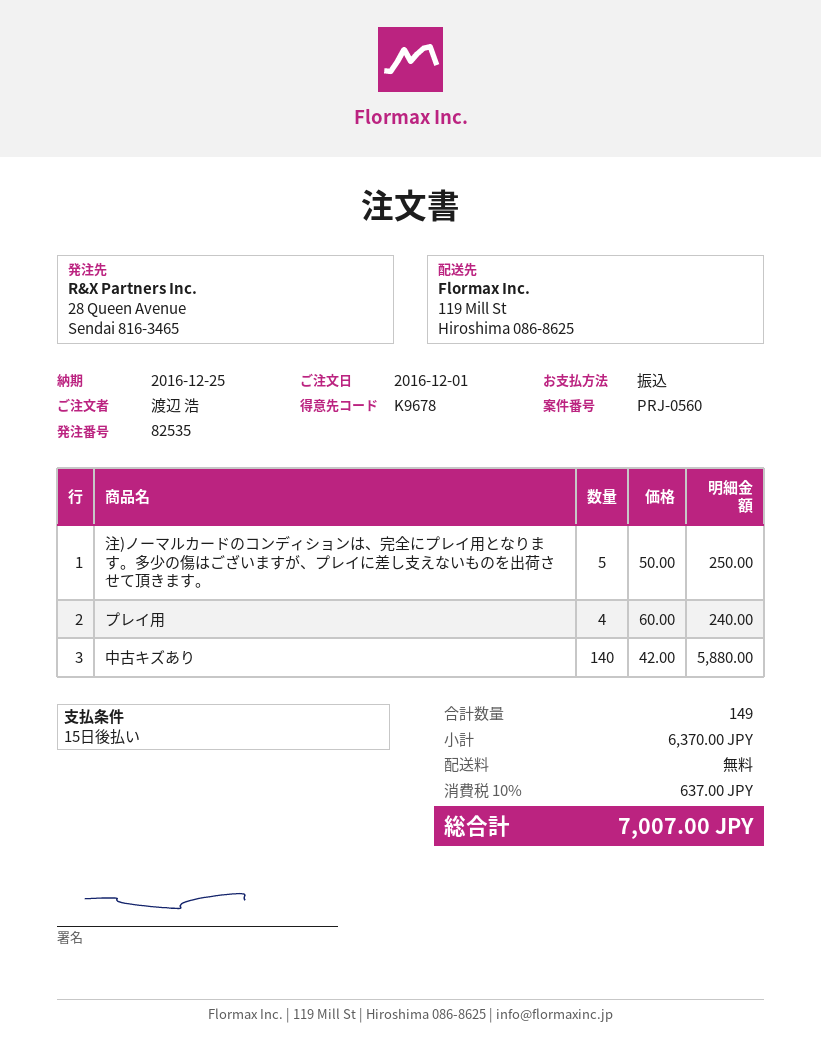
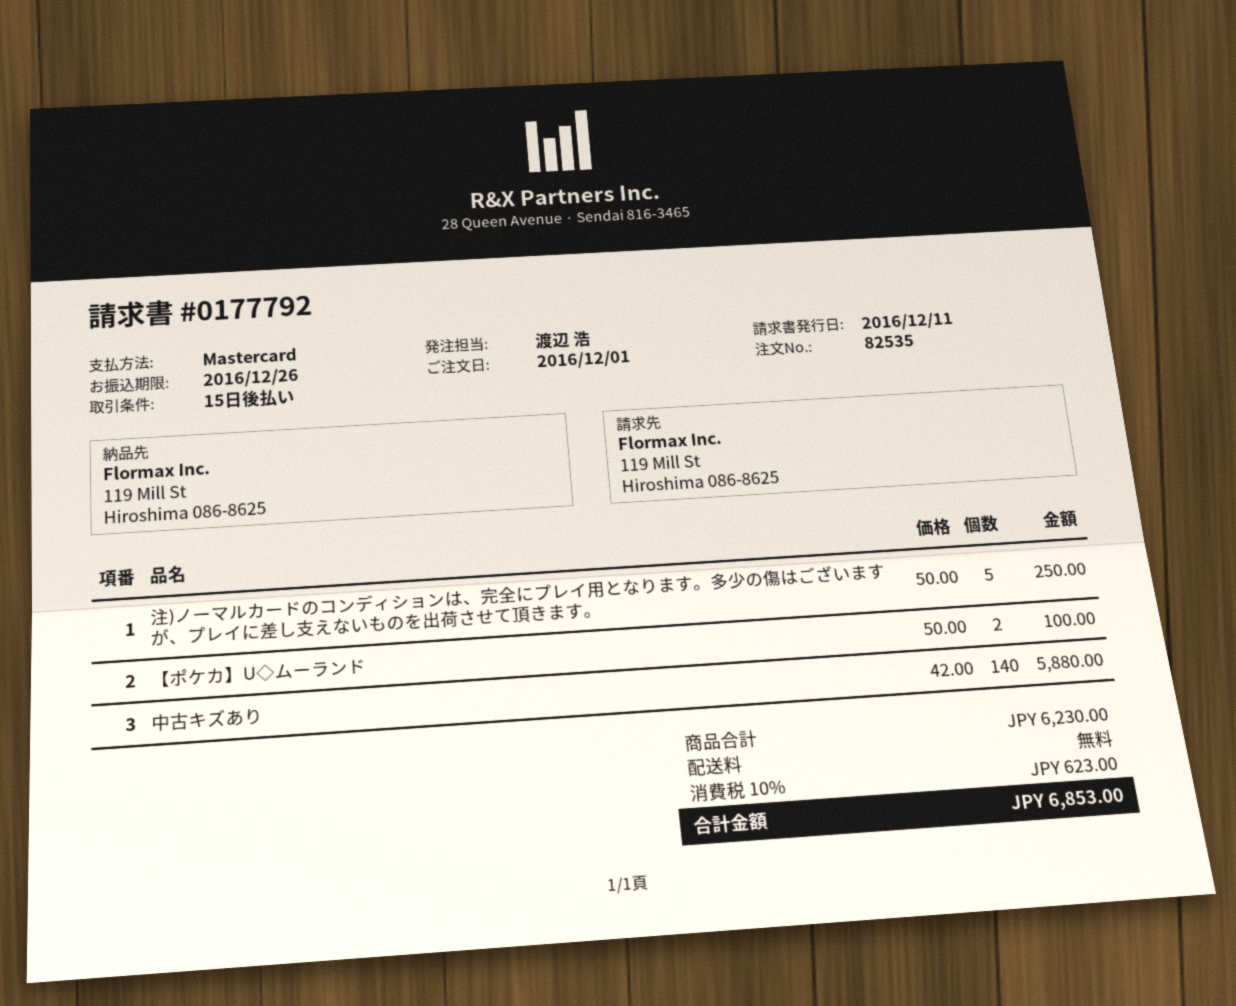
payment method: bank transfer -> Mastercard
プレイ用: 4 x 60.00 = 240.00 -> none
【ポケカ】U◇ムーランド: none -> 2 x 50.00 = 100.00
subtotal: 6370.00 -> 6230.00
tax: 10% = 637.00 -> 10% = 623.00
total: 7007.00 -> 6853.00

